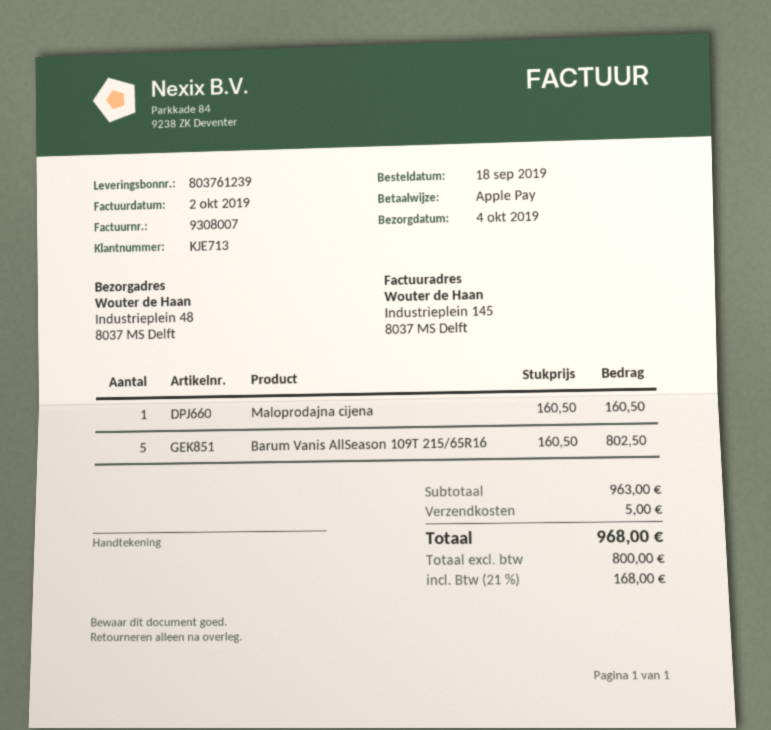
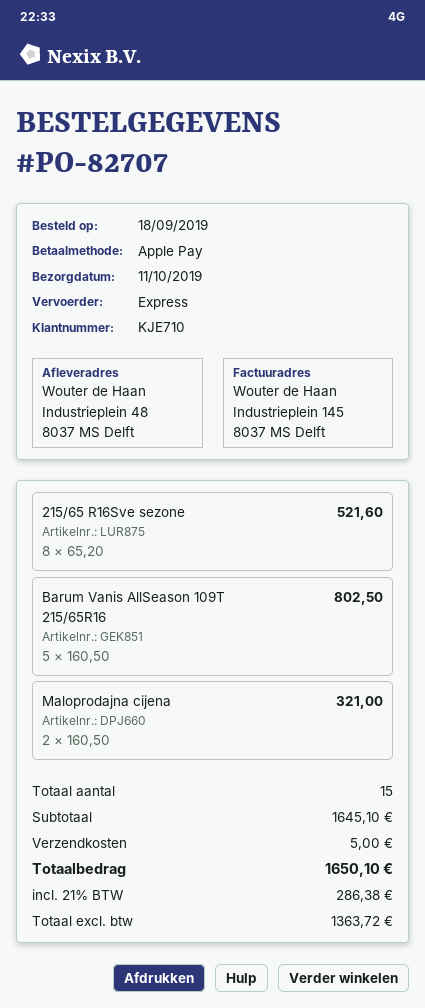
delivery date: 2019-10-04 -> 2019-10-11
customer number: KJE713 -> KJE710
Maloprodajna cijena: 1 x 160.50 = 160.50 -> 2 x 160.50 = 321.00
215/65 R16Sve sezone: none -> 8 x 65.20 = 521.60
subtotal: 963.00 -> 1645.10
net: 800.00 -> 1363.72
tax: 21% = 168.00 -> 21% = 286.38
total: 968.00 -> 1650.10

